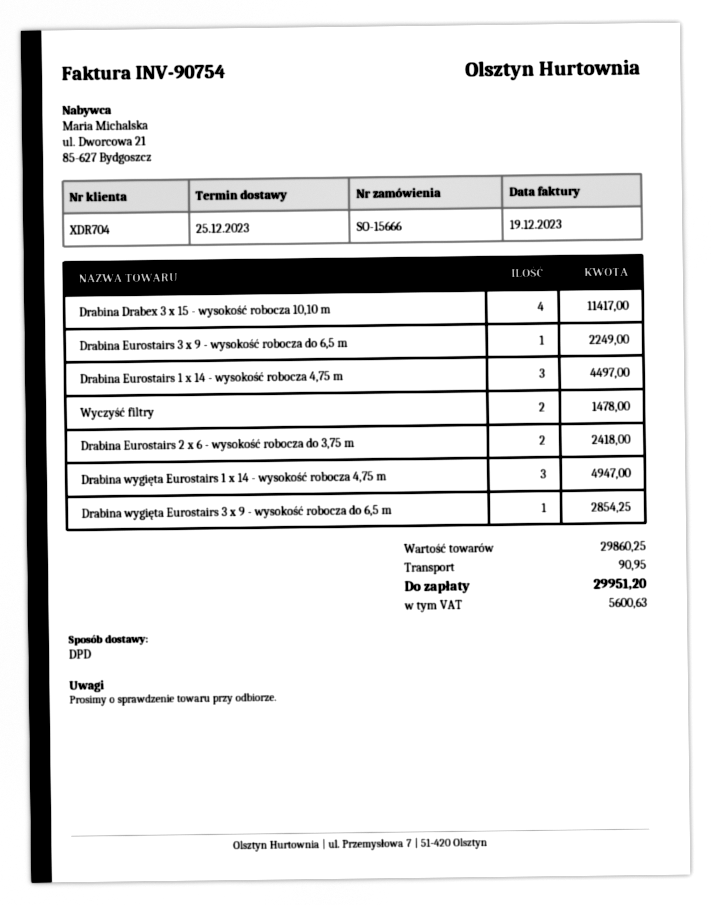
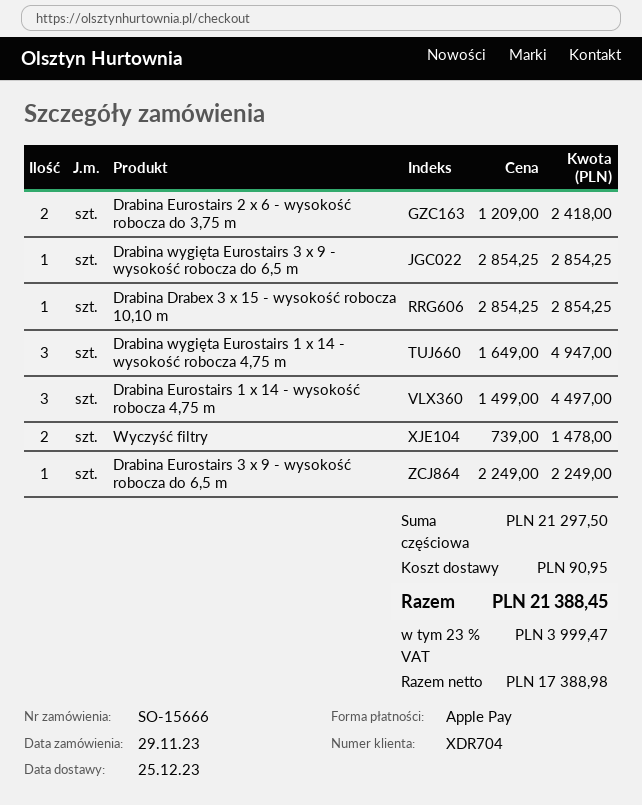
Drabina Drabex 3 x 15 - wysokość robocza 10,10 m: 4 for 11417.00 -> 1 for 2854.25
subtotal: 29860.25 -> 21297.50
tax: 5600.63 -> 3999.47
total: 29951.20 -> 21388.45

